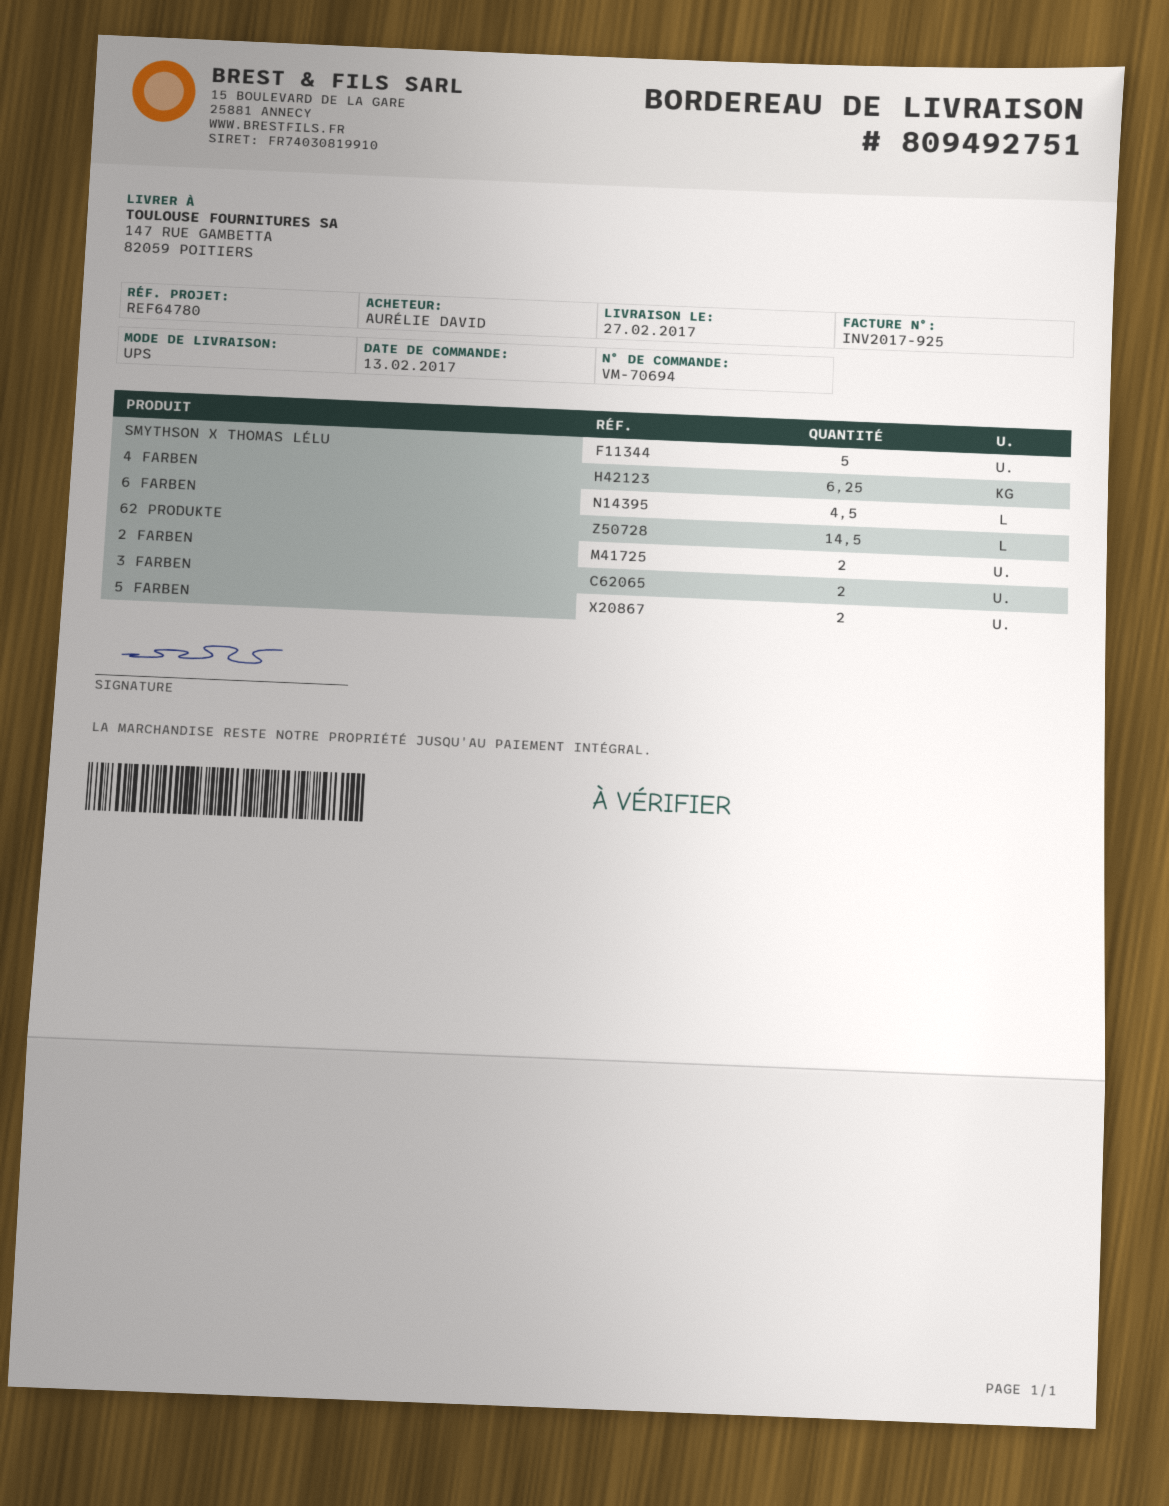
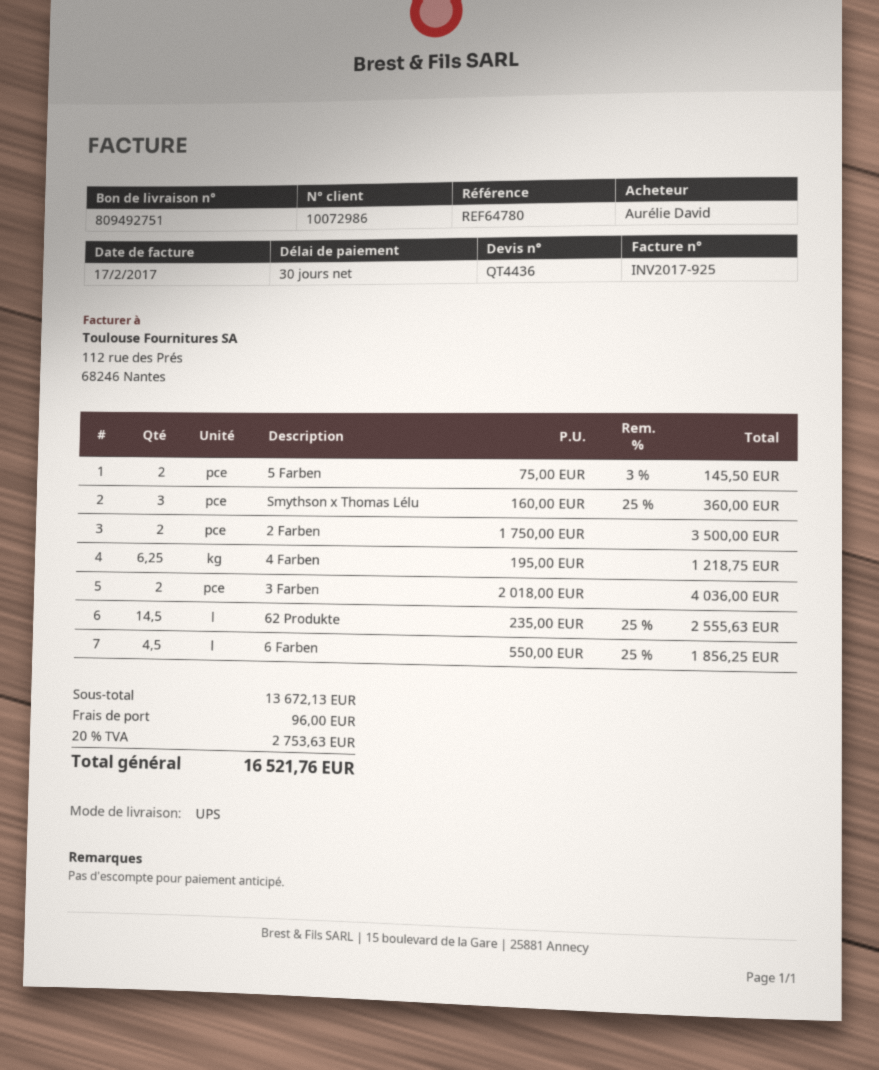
SMYTHSON X THOMAS LÉLU: 5 -> 3

